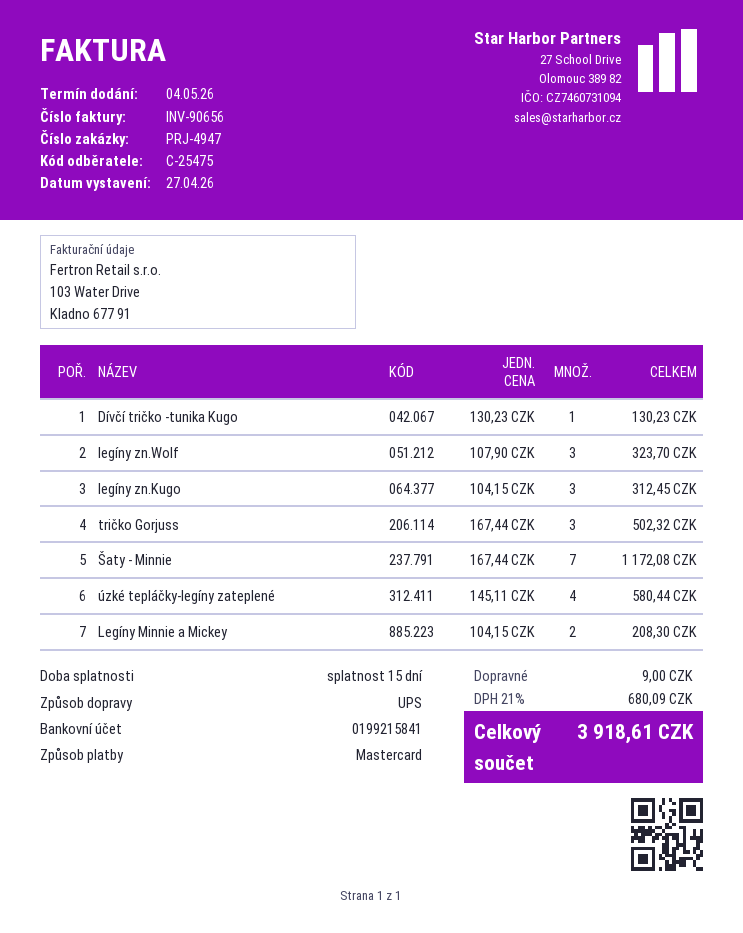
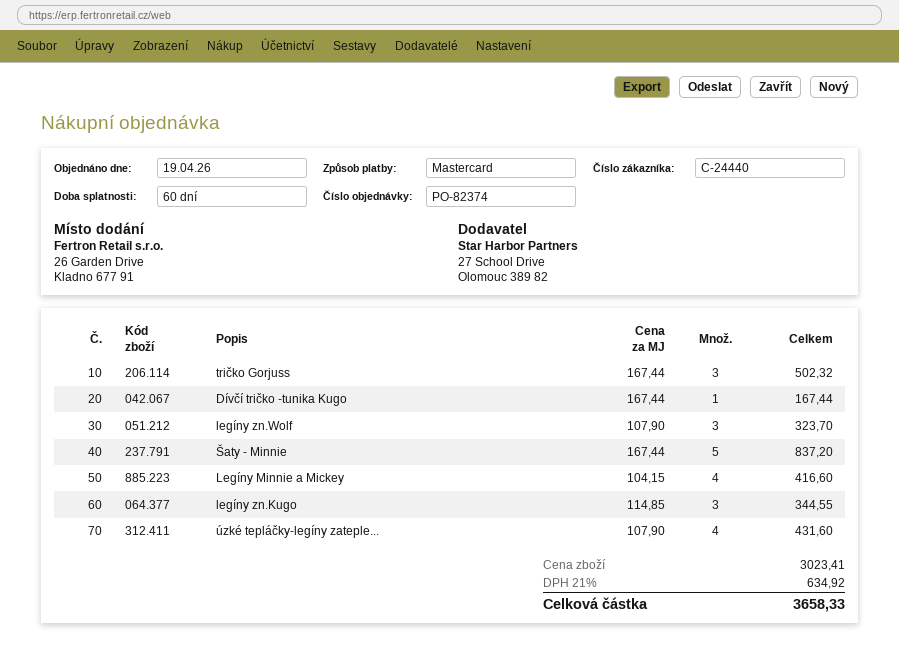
payment terms: 15 days -> 60 days
customer number: C-25475 -> C-24440
Dívčí tričko -tunika Kugo: 1 x 130.23 = 130.23 -> 1 x 167.44 = 167.44
legíny zn.Kugo: 3 x 104.15 = 312.45 -> 3 x 114.85 = 344.55
Šaty - Minnie: 7 x 167.44 = 1172.08 -> 5 x 167.44 = 837.20
úzké tepláčky-legíny zateplené: 4 x 145.11 = 580.44 -> 4 x 107.90 = 431.60
Legíny Minnie a Mickey: 2 x 104.15 = 208.30 -> 4 x 104.15 = 416.60
shipping: 9.00 -> none
tax: 21% = 680.09 -> 21% = 634.92
total: 3918.61 -> 3658.33

